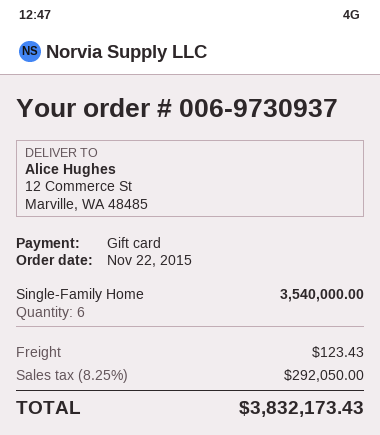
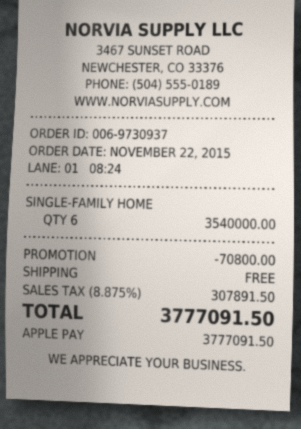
payment method: gift card -> Apple Pay
discount: none -> 70800.00
shipping: 123.43 -> 0.00
tax: 8.25% = 292050.00 -> 8.875% = 307891.50
total: 3832173.43 -> 3777091.50

